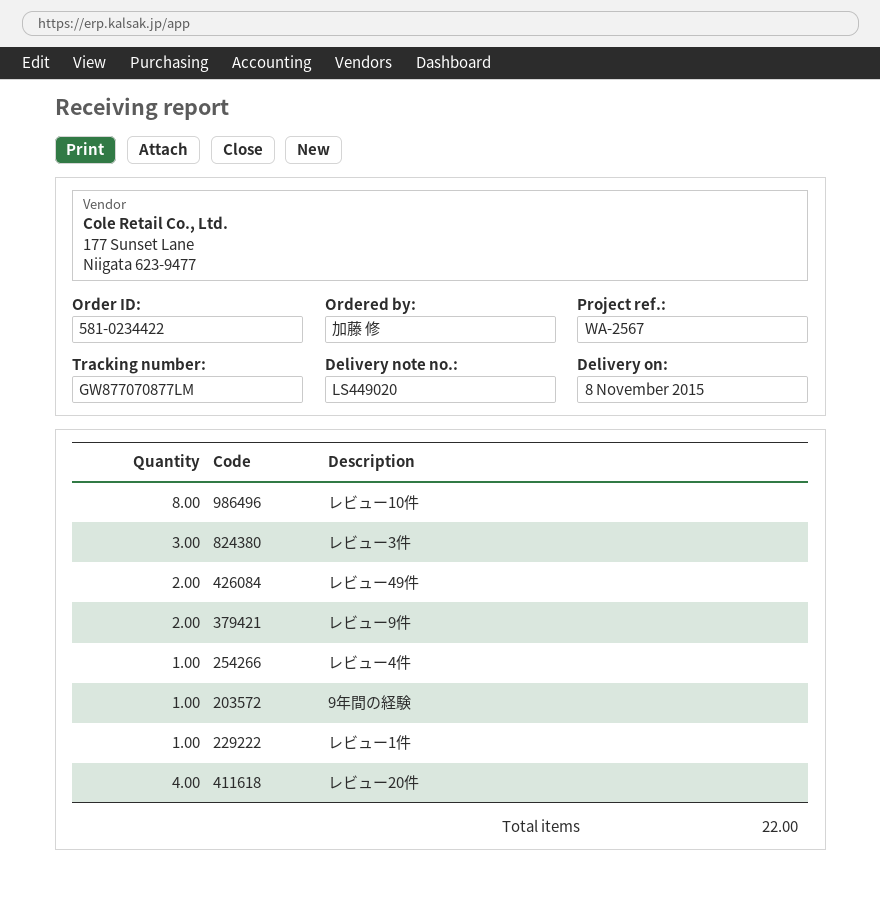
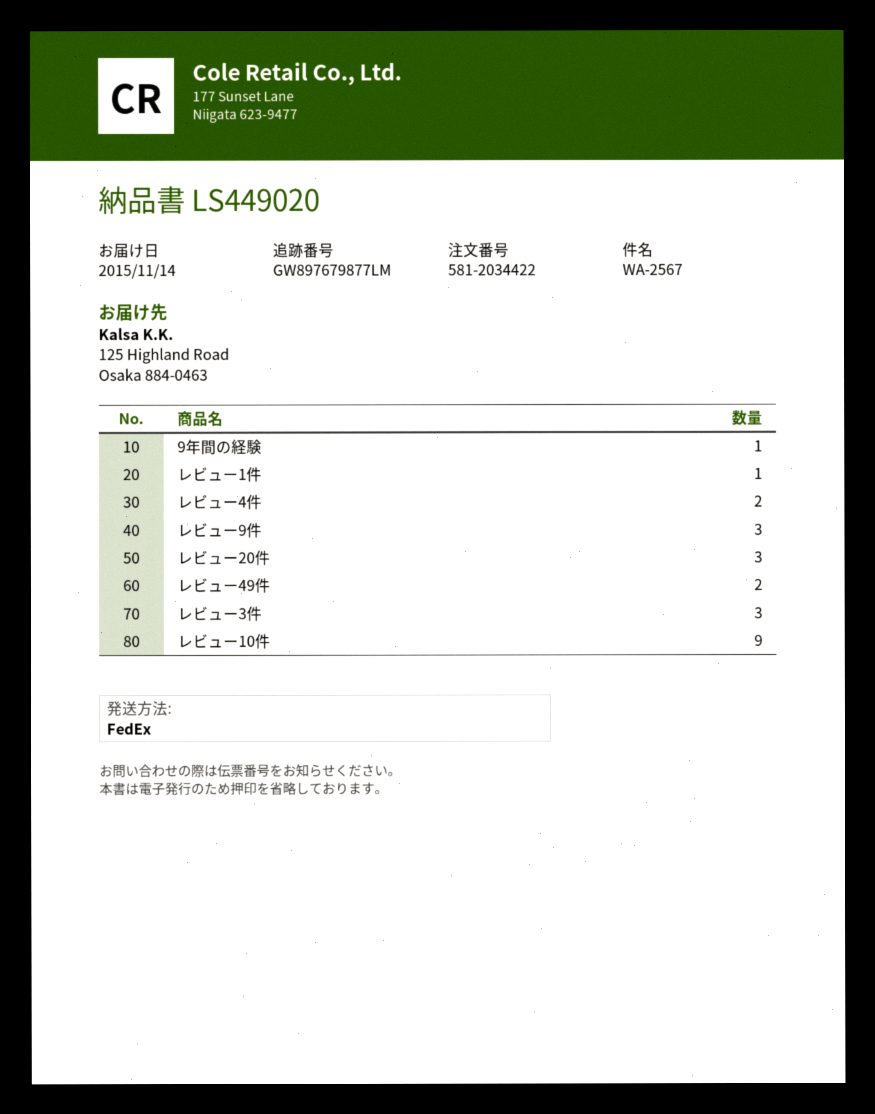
order number: 581-0234422 -> 581-2034422
delivery date: 2015-11-08 -> 2015-11-14
tracking number: GW877070877LM -> GW897679877LM
レビュー10件: 8 -> 9
レビュー9件: 2 -> 3
レビュー4件: 1 -> 2
レビュー20件: 4 -> 3

